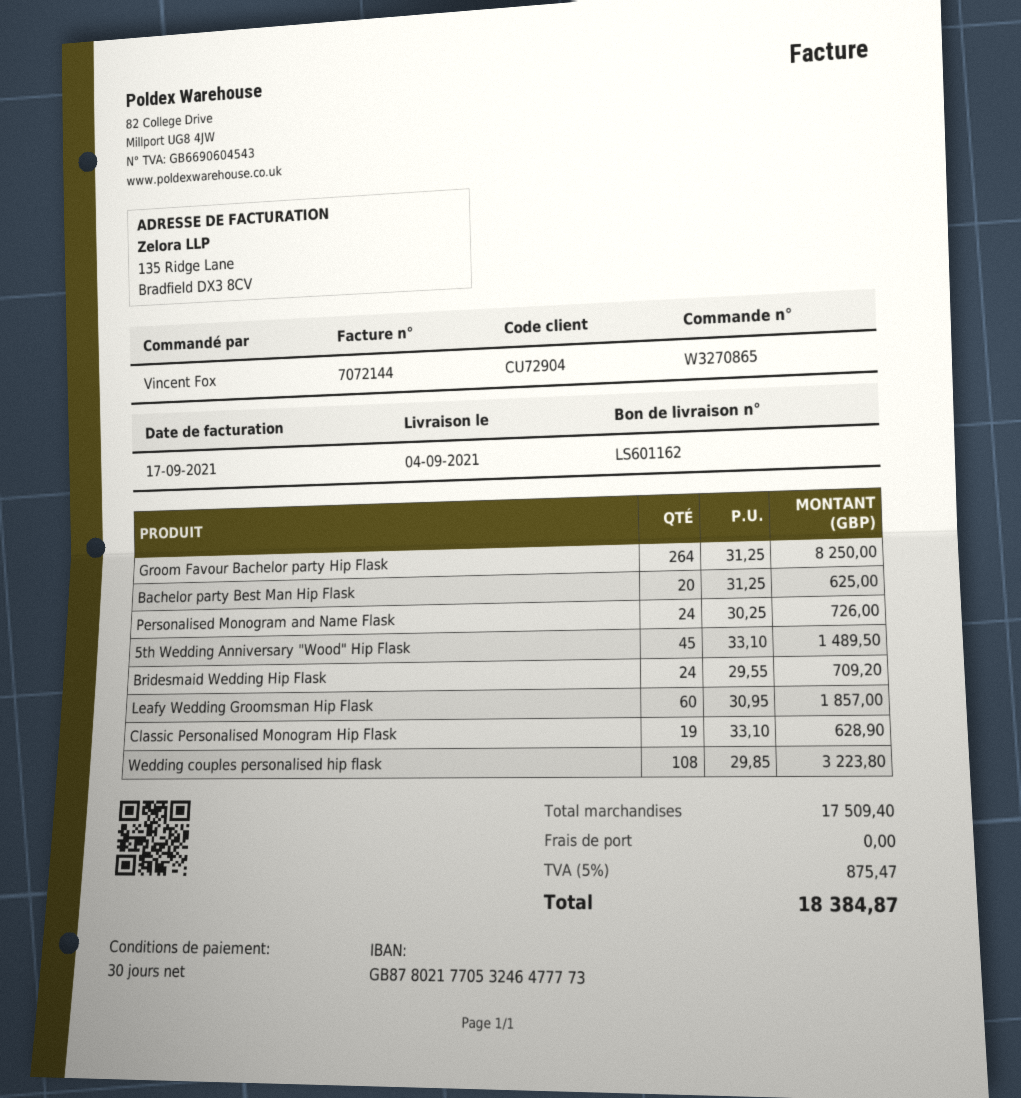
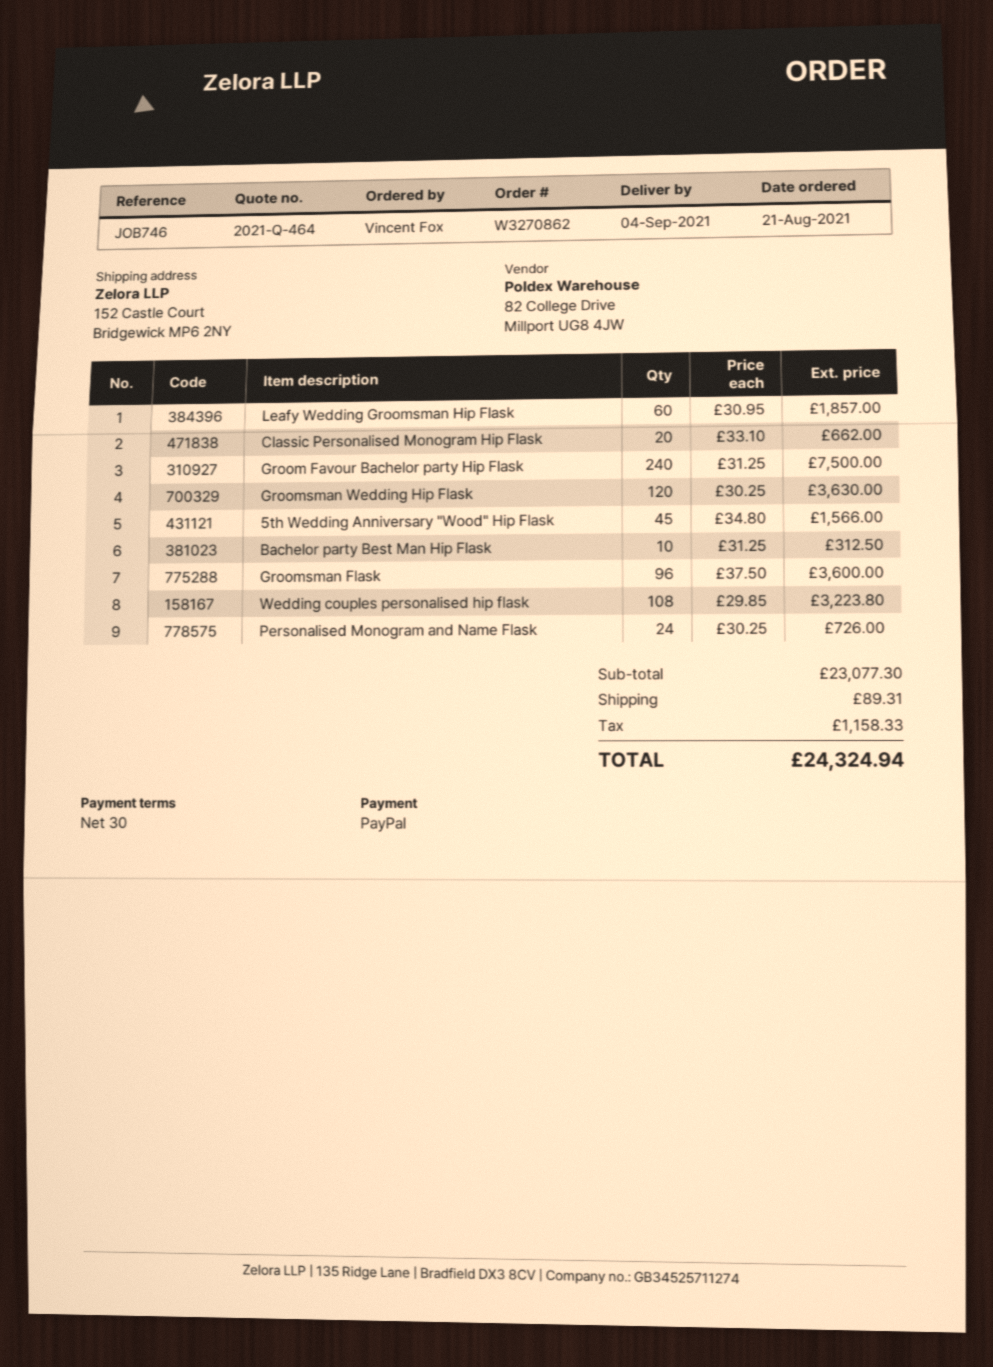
order number: W3270865 -> W3270862
Groom Favour Bachelor party Hip Flask: 264 x 31.25 = 8250.00 -> 240 x 31.25 = 7500.00
Bachelor party Best Man Hip Flask: 20 x 31.25 = 625.00 -> 10 x 31.25 = 312.50
5th Wedding Anniversary "Wood" Hip Flask: 45 x 33.10 = 1489.50 -> 45 x 34.80 = 1566.00
Bridesmaid Wedding Hip Flask: 24 x 29.55 = 709.20 -> none
Classic Personalised Monogram Hip Flask: 19 x 33.10 = 628.90 -> 20 x 33.10 = 662.00
Groomsman Wedding Hip Flask: none -> 120 x 30.25 = 3630.00
Groomsman Flask: none -> 96 x 37.50 = 3600.00
subtotal: 17509.40 -> 23077.30
shipping: 0.00 -> 89.31
tax: 875.47 -> 1158.33
total: 18384.87 -> 24324.94

